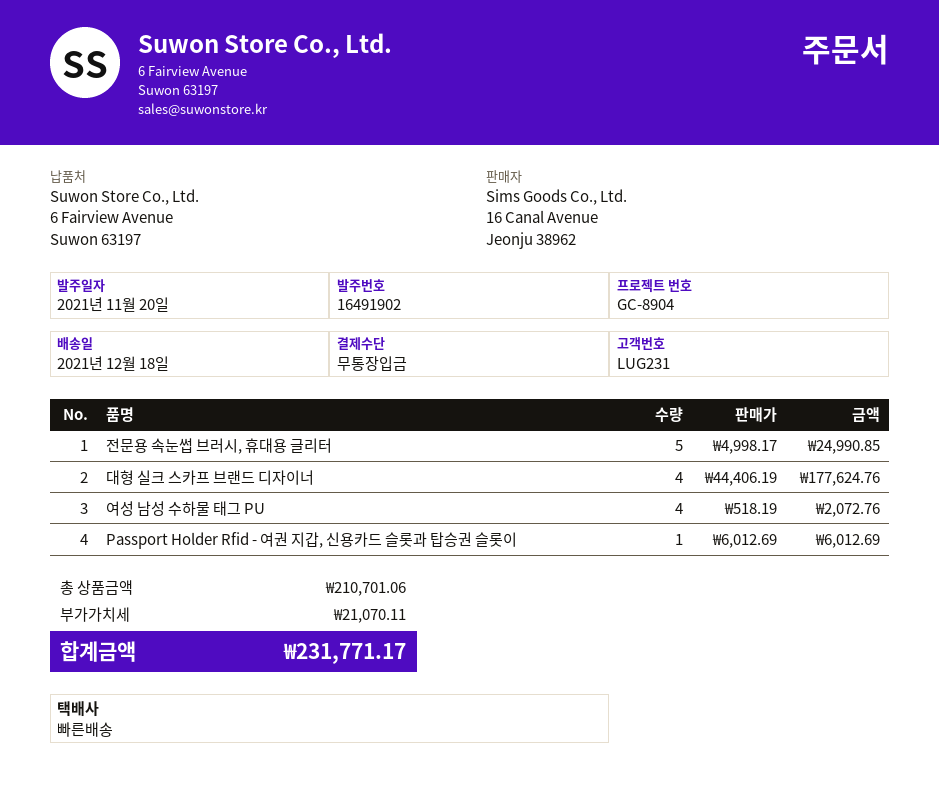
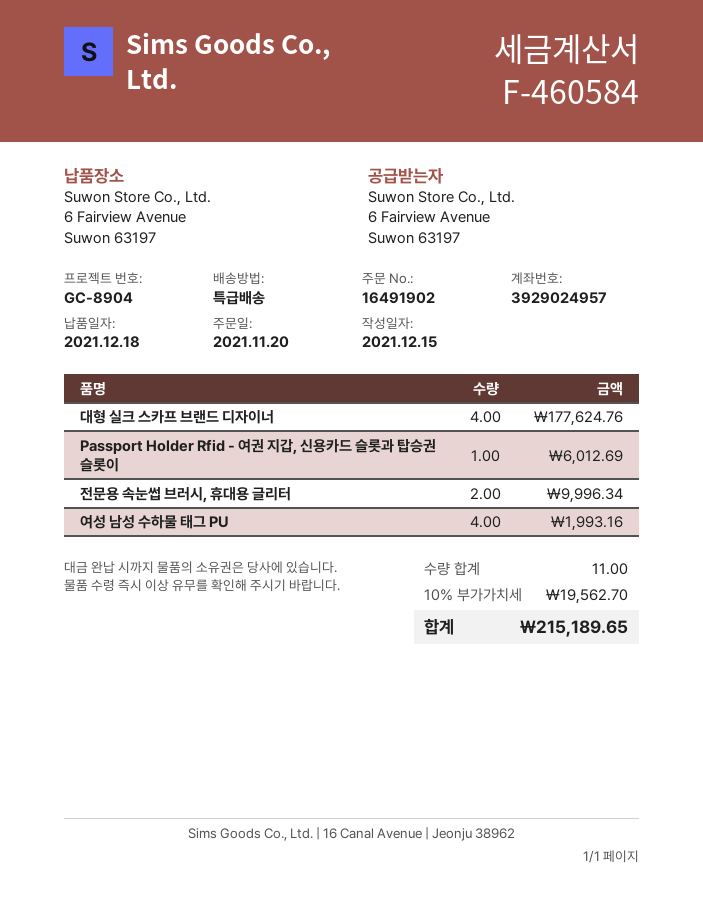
전문용 속눈썹 브러시, 휴대용 글리터: 5 for 24990.85 -> 2 for 9996.34
여성 남성 수하물 태그 PU: 4 for 2072.76 -> 4 for 1993.16
tax: 21070.11 -> 19562.70
total: 231771.17 -> 215189.65

